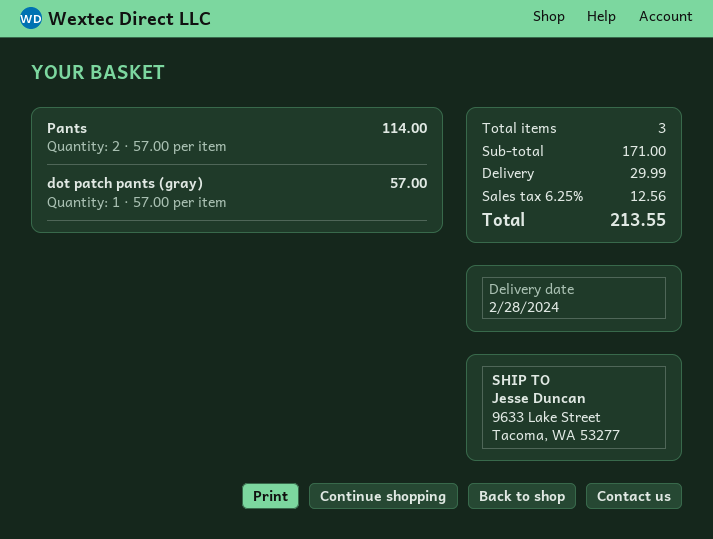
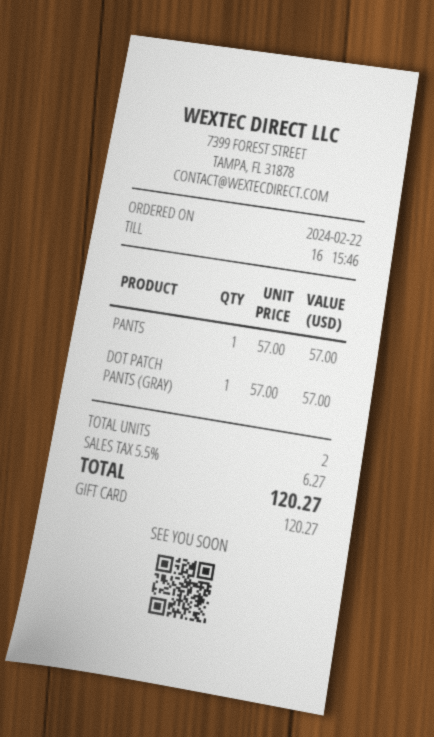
Pants: 2 x 57.00 = 114.00 -> 1 x 57.00 = 57.00
total quantity: 3 -> 2
shipping: 29.99 -> none
tax: 6.25% = 12.56 -> 5.5% = 6.27
total: 213.55 -> 120.27

